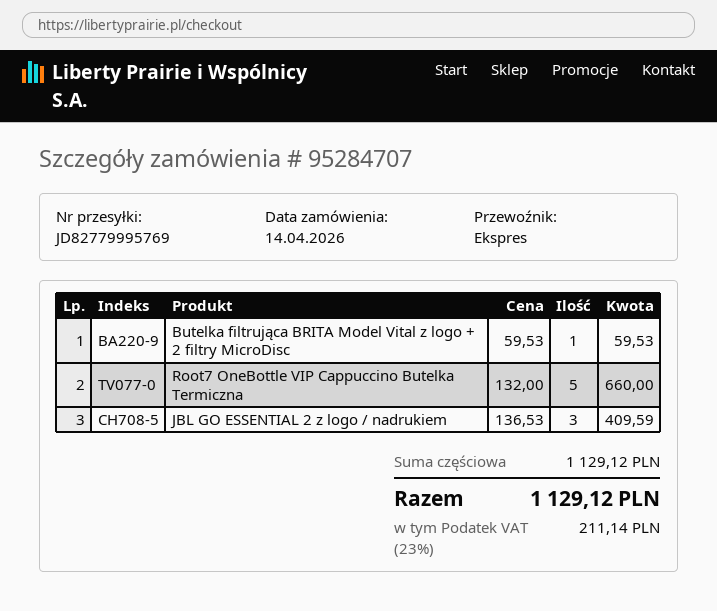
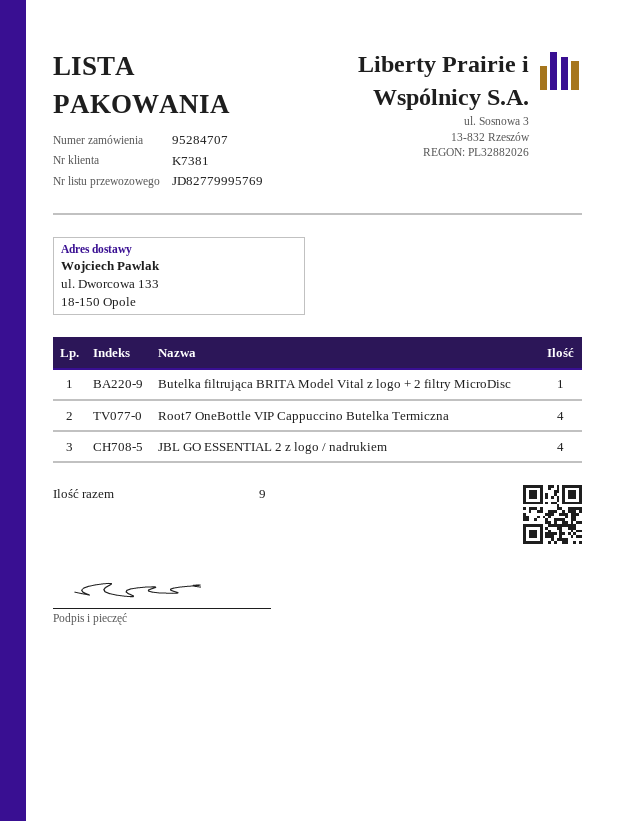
Root7 OneBottle VIP Cappuccino Butelka Termiczna: 5 -> 4
JBL GO ESSENTIAL 2 z logo / nadrukiem: 3 -> 4

